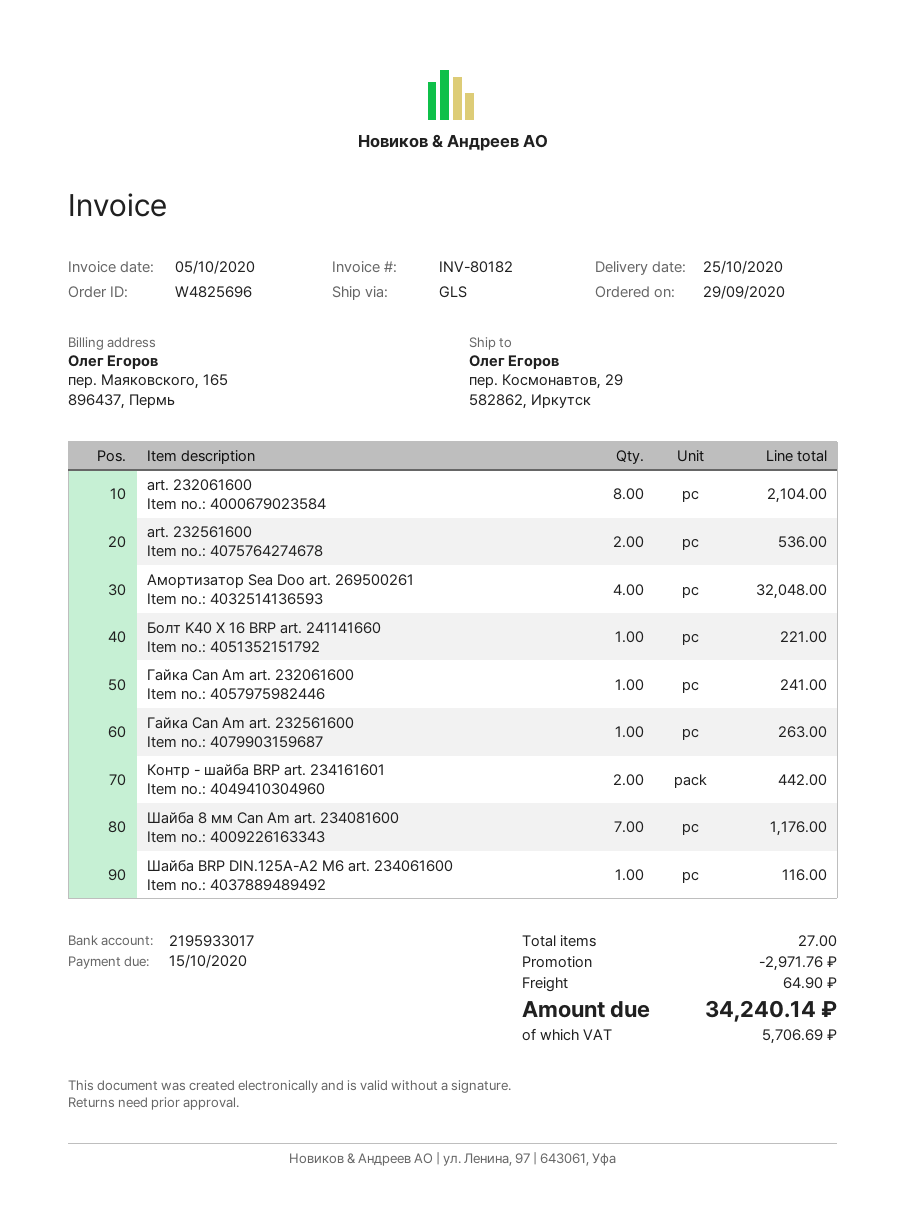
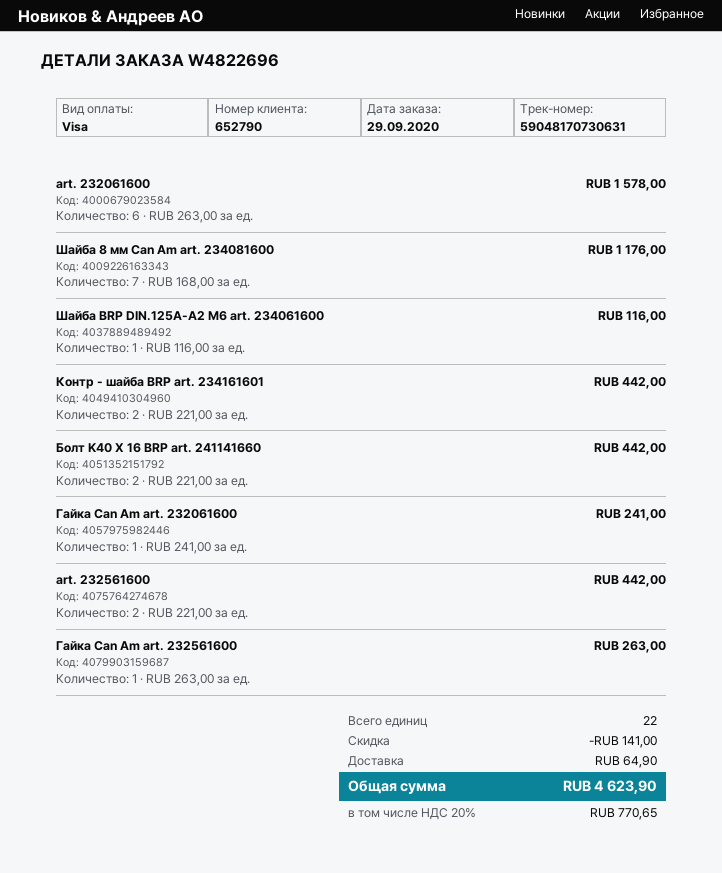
order number: W4825696 -> W4822696
art. 232061600: 8 for 2104.00 -> 6 for 1578.00
art. 232561600: 2 for 536.00 -> 2 for 442.00
Амортизатор Sea Doo art. 269500261: 4 for 32048.00 -> none
Болт K40 X 16 BRP art. 241141660: 1 for 221.00 -> 2 for 442.00
total quantity: 27 -> 22
discount: 2971.76 -> 141.00
tax: 5706.69 -> 770.65
total: 34240.14 -> 4623.90

